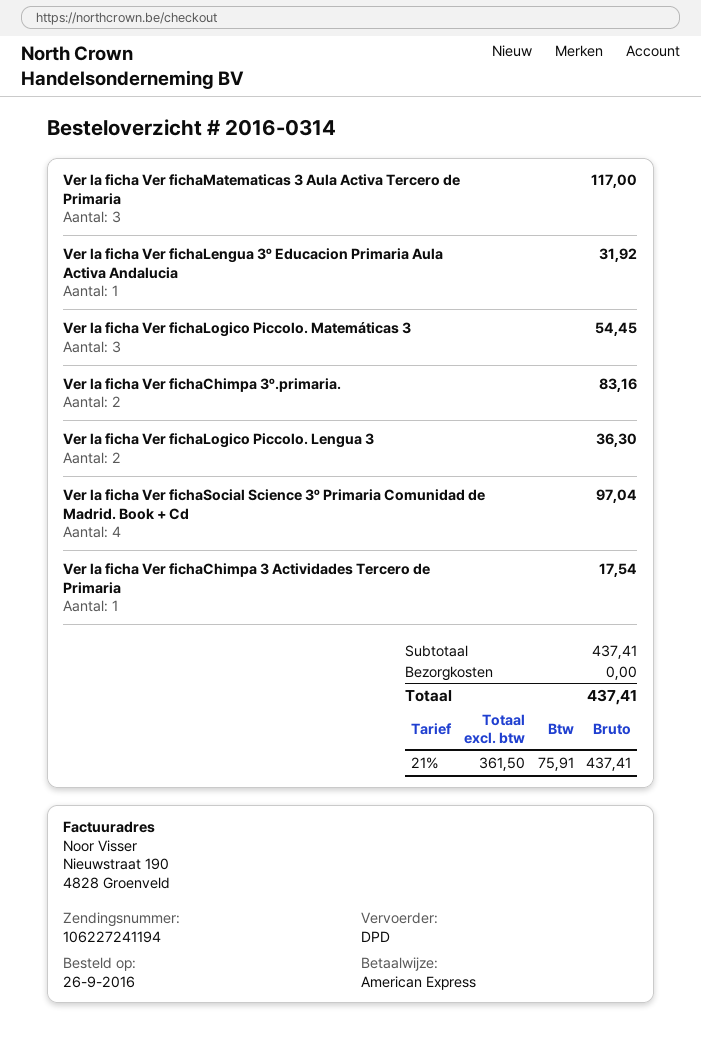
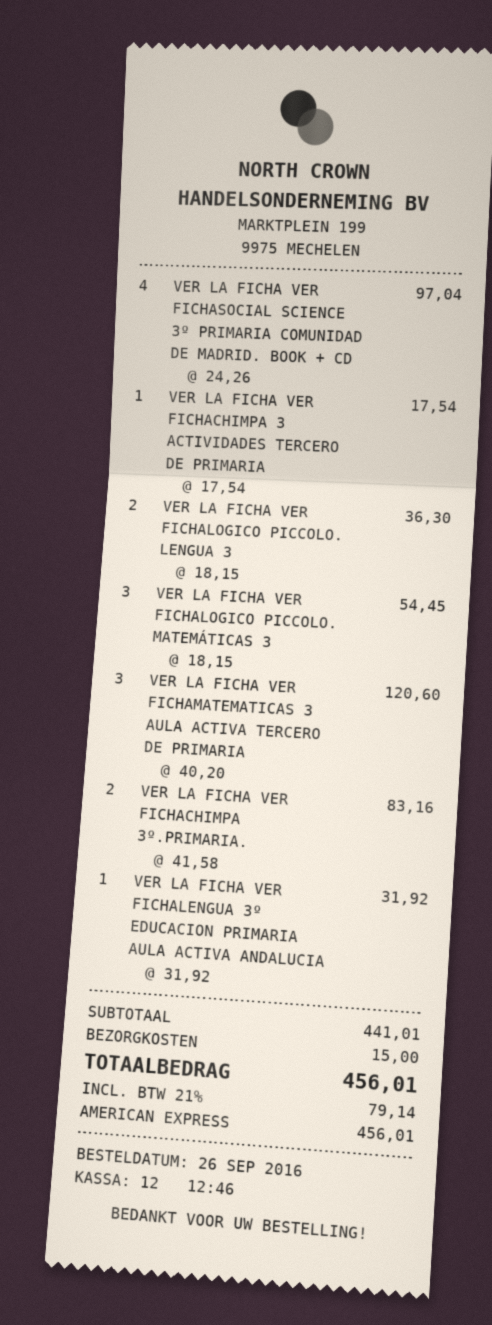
Ver la ficha Ver fichaMatematicas 3 Aula Activa Tercero de Primaria: 3 for 117.00 -> 3 for 120.60
subtotal: 437.41 -> 441.01
shipping: 0.00 -> 15.00
tax: 21% = 75.91 -> 21% = 79.14
total: 437.41 -> 456.01

